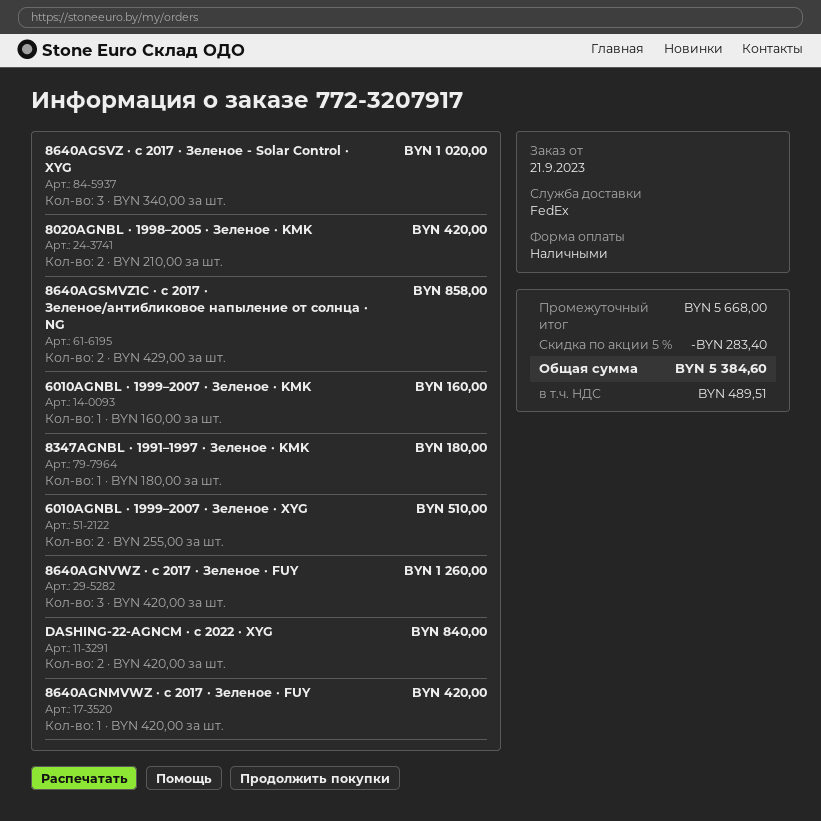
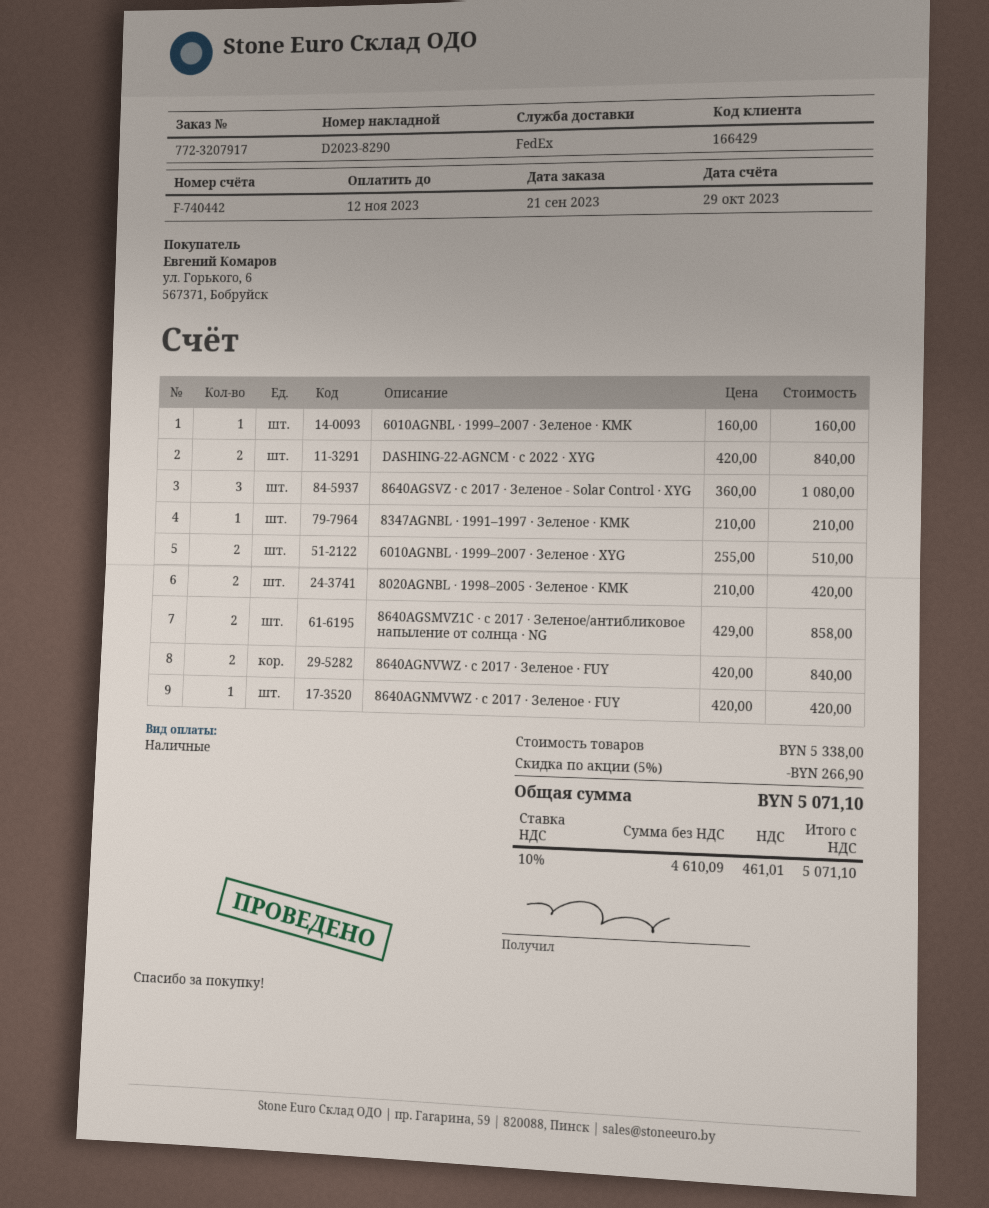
8640AGSVZ · с 2017 · Зеленое - Solar Control · XYG: 3 x 340.00 = 1020.00 -> 3 x 360.00 = 1080.00
8347AGNBL · 1991–1997 · Зеленое · KMK: 1 x 180.00 = 180.00 -> 1 x 210.00 = 210.00
8640AGNVWZ · с 2017 · Зеленое · FUY: 3 x 420.00 = 1260.00 -> 2 x 420.00 = 840.00
subtotal: 5668.00 -> 5338.00
discount: 5% = 283.40 -> 5% = 266.90
tax: 489.51 -> 461.01
total: 5384.60 -> 5071.10

